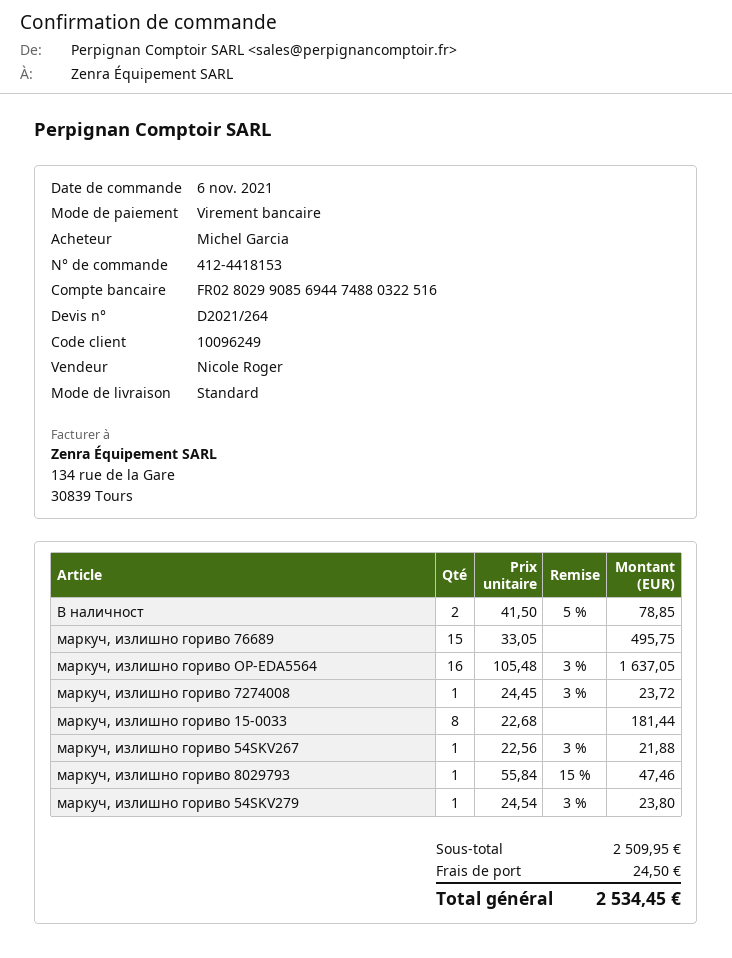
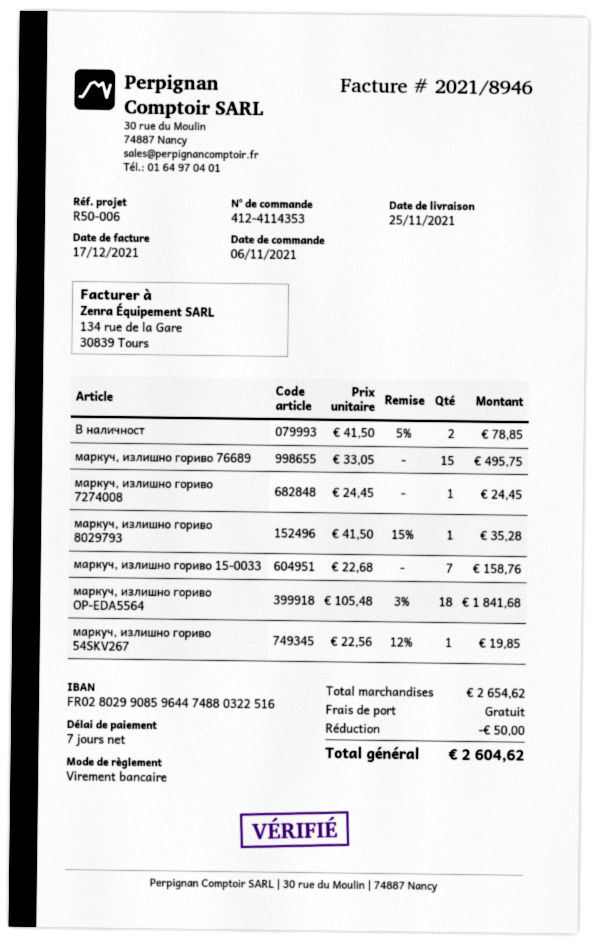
order number: 412-4418153 -> 412-4114353
bank account: FR0280299085694474880322516 -> FR0280299085964474880322516
маркуч, излишно гориво OP-EDA5564: 16 x 105.48 - 3% = 1637.05 -> 18 x 105.48 - 3% = 1841.68
маркуч, излишно гориво 7274008: 1 x 24.45 - 3% = 23.72 -> 1 x 24.45 = 24.45
маркуч, излишно гориво 15-0033: 8 x 22.68 = 181.44 -> 7 x 22.68 = 158.76
маркуч, излишно гориво 54SKV267: 1 x 22.56 - 3% = 21.88 -> 1 x 22.56 - 12% = 19.85
маркуч, излишно гориво 8029793: 1 x 55.84 - 15% = 47.46 -> 1 x 41.50 - 15% = 35.28
маркуч, излишно гориво 54SKV279: 1 x 24.54 - 3% = 23.80 -> none
subtotal: 2509.95 -> 2654.62
discount: none -> 50.00
shipping: 24.50 -> 0.00
total: 2534.45 -> 2604.62

